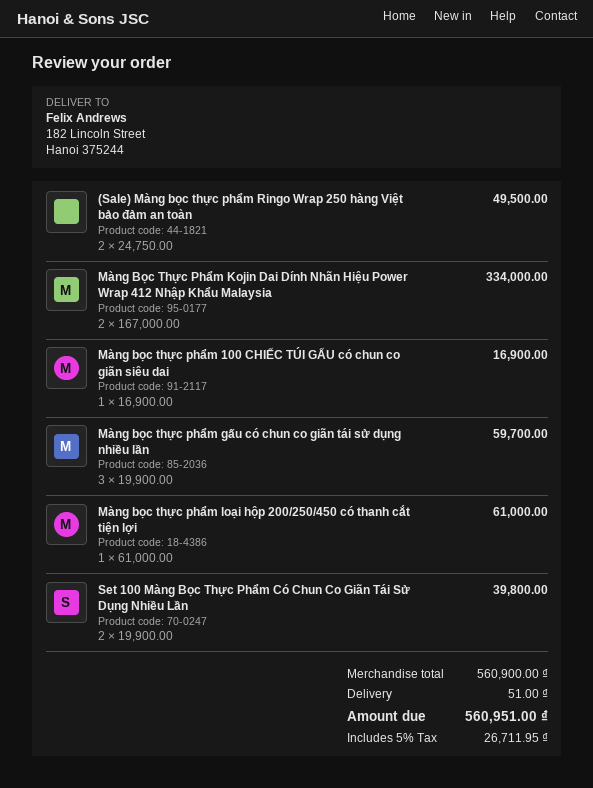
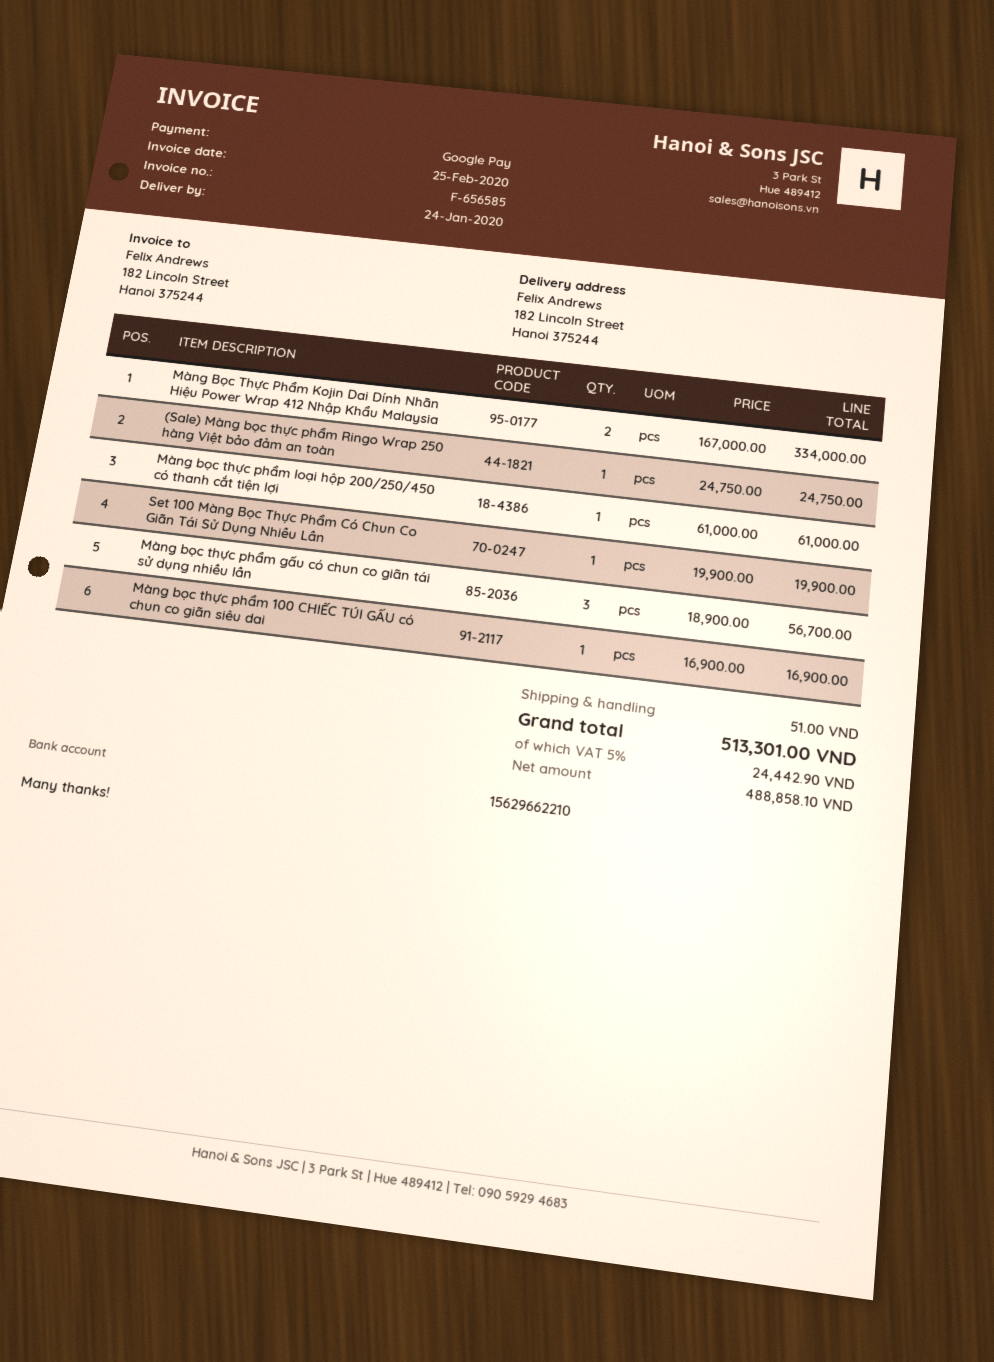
(Sale) Màng bọc thực phẩm Ringo Wrap 250 hàng Việt bảo đảm an toàn: 2 x 24750.00 = 49500.00 -> 1 x 24750.00 = 24750.00
Màng bọc thực phẩm gấu có chun co giãn tái sử dụng nhiều lần: 3 x 19900.00 = 59700.00 -> 3 x 18900.00 = 56700.00
Set 100 Màng Bọc Thực Phẩm Có Chun Co Giãn Tái Sử Dụng Nhiều Lần: 2 x 19900.00 = 39800.00 -> 1 x 19900.00 = 19900.00
tax: 5% = 26711.95 -> 5% = 24442.90
total: 560951.00 -> 513301.00

